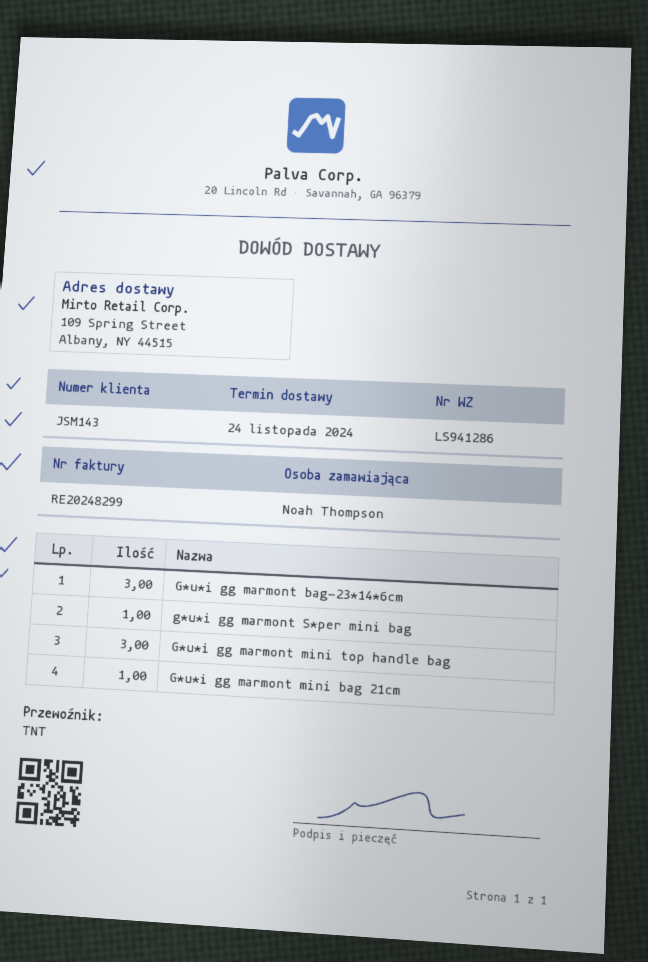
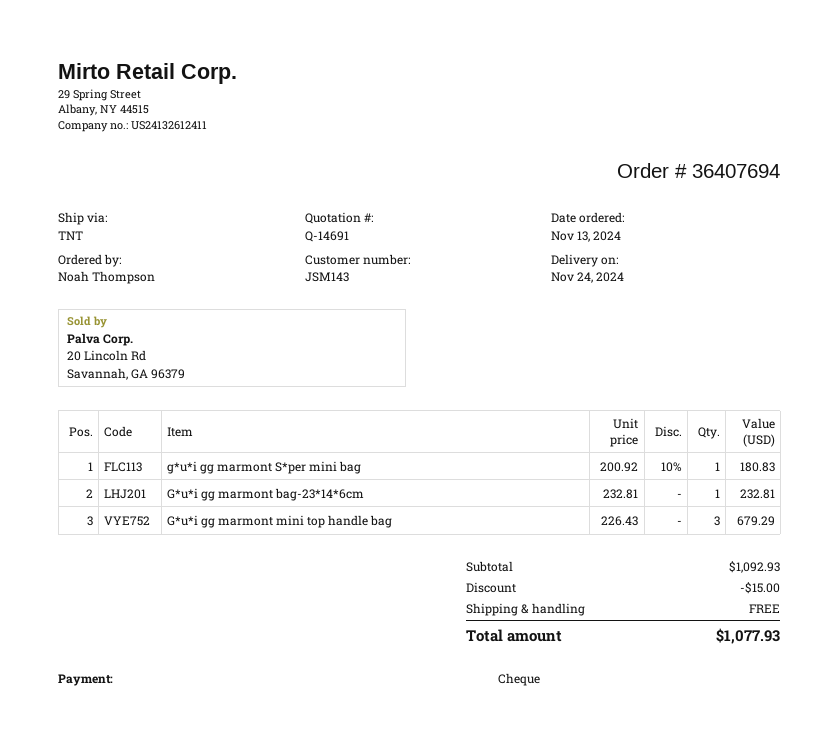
G*u*i gg marmont bag-23*14*6cm: 3 -> 1
G*u*i gg marmont mini bag 21cm: 1 -> none

